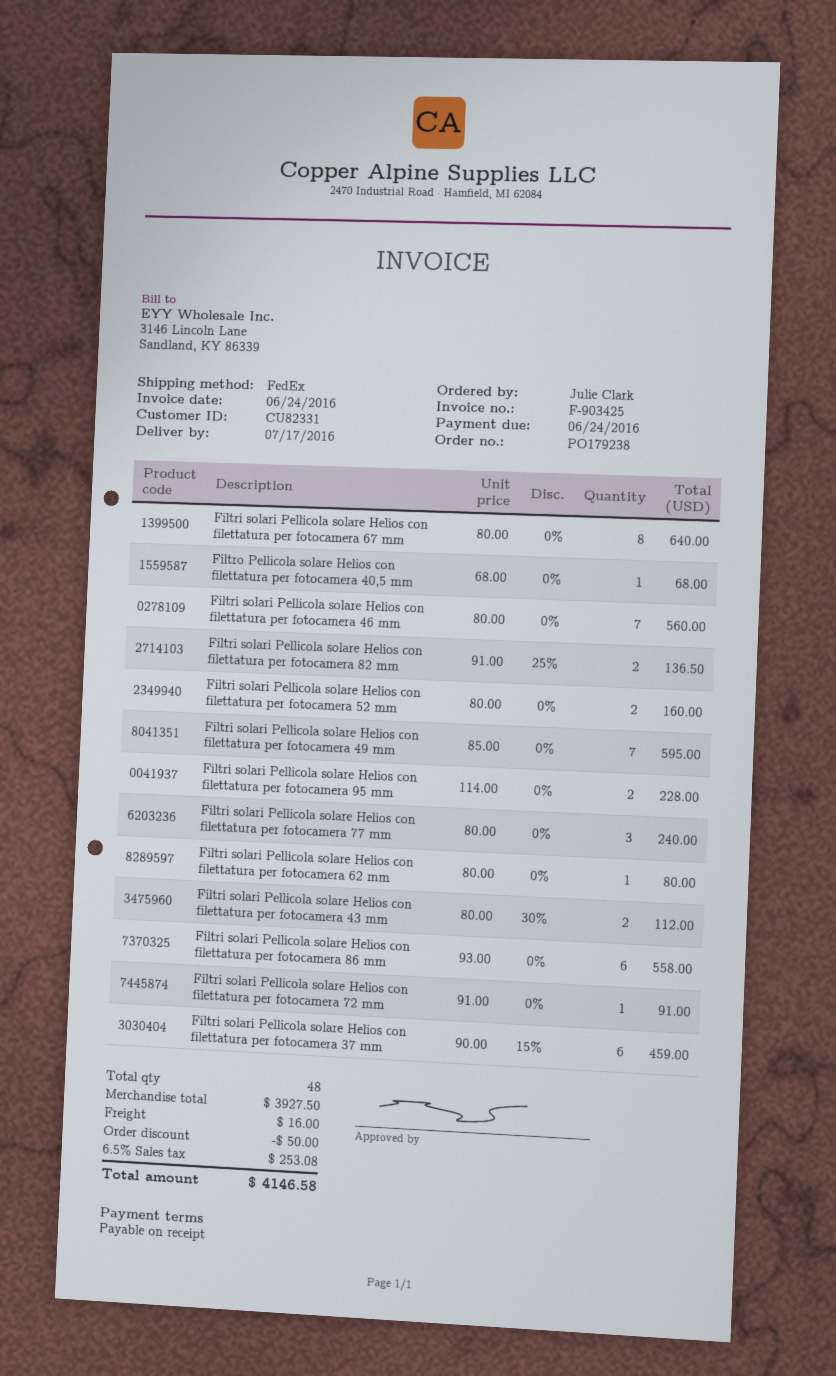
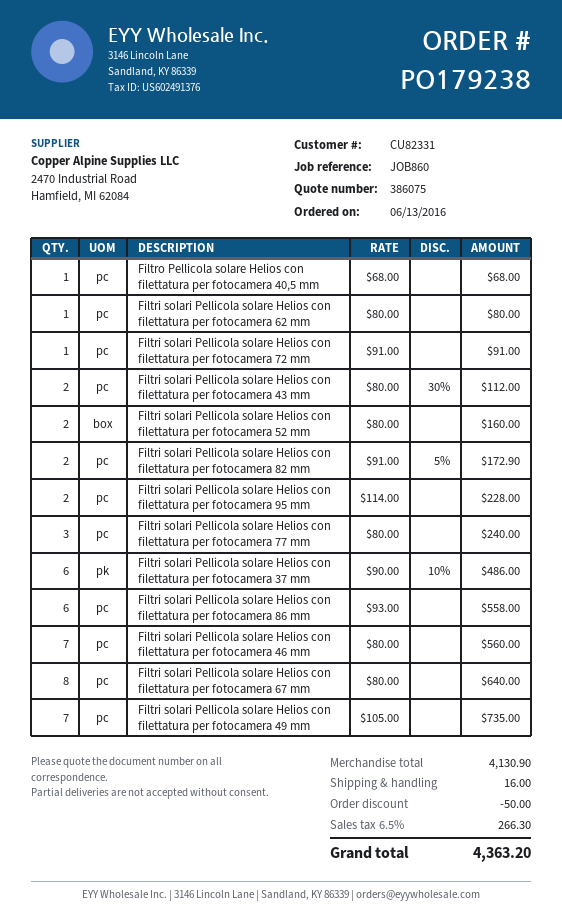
Filtri solari Pellicola solare Helios con filettatura per fotocamera 82 mm: 2 x 91.00 - 25% = 136.50 -> 2 x 91.00 - 5% = 172.90
Filtri solari Pellicola solare Helios con filettatura per fotocamera 49 mm: 7 x 85.00 = 595.00 -> 7 x 105.00 = 735.00
Filtri solari Pellicola solare Helios con filettatura per fotocamera 37 mm: 6 x 90.00 - 15% = 459.00 -> 6 x 90.00 - 10% = 486.00
subtotal: 3927.50 -> 4130.90
tax: 6.5% = 253.08 -> 6.5% = 266.30
total: 4146.58 -> 4363.20

